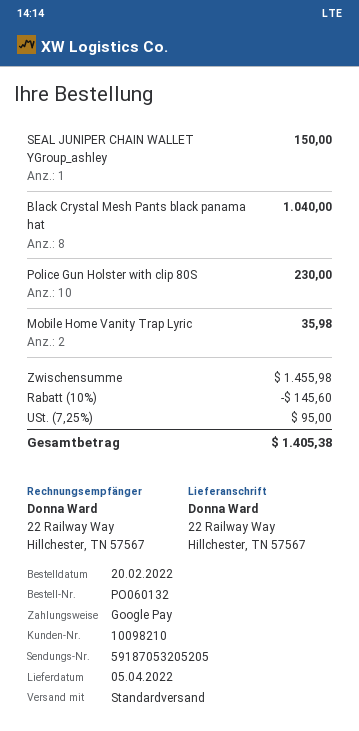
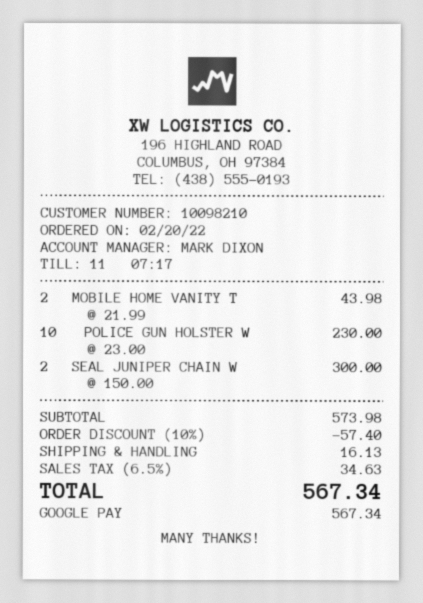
SEAL JUNIPER CHAIN WALLET YGroup_ashley: 1 for 150.00 -> 2 for 300.00
Black Crystal Mesh Pants black panama hat: 8 for 1040.00 -> none
Mobile Home Vanity Trap Lyric: 2 for 35.98 -> 2 for 43.98
subtotal: 1455.98 -> 573.98
discount: 10% = 145.60 -> 10% = 57.40
shipping: none -> 16.13
tax: 7.25% = 95.00 -> 6.5% = 34.63
total: 1405.38 -> 567.34

